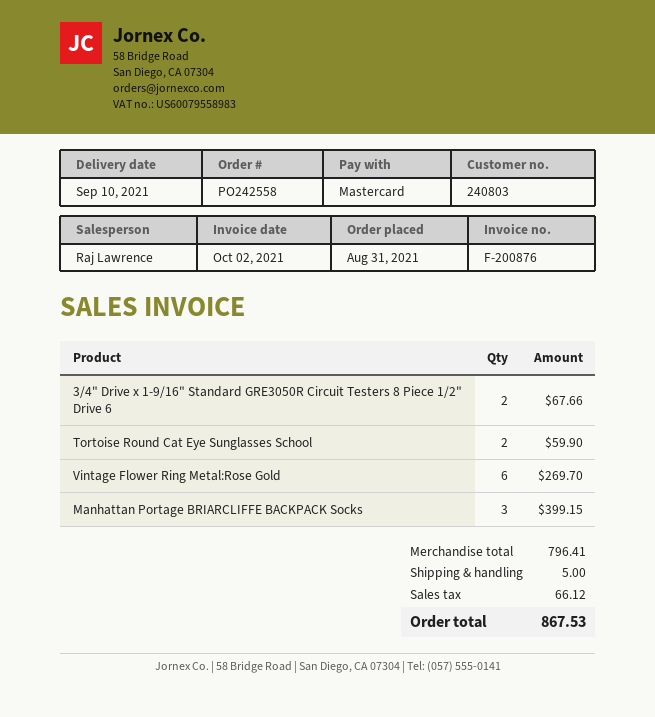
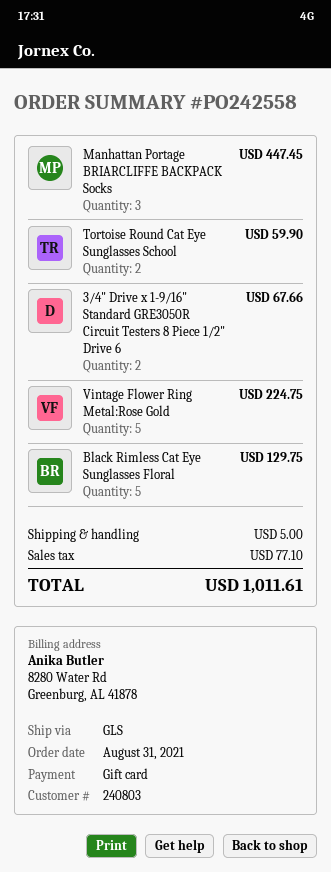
payment method: Mastercard -> gift card
Vintage Flower Ring Metal:Rose Gold: 6 for 269.70 -> 5 for 224.75
Manhattan Portage BRIARCLIFFE BACKPACK Socks: 3 for 399.15 -> 3 for 447.45
Black Rimless Cat Eye Sunglasses Floral: none -> 5 for 129.75
tax: 66.12 -> 77.10
total: 867.53 -> 1011.61

